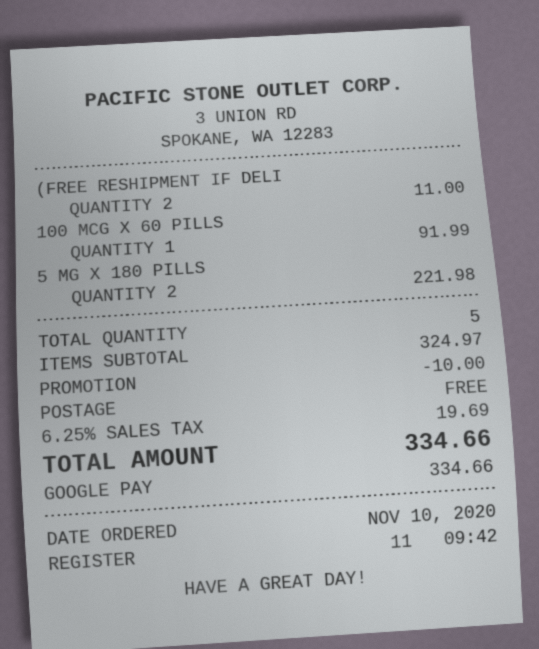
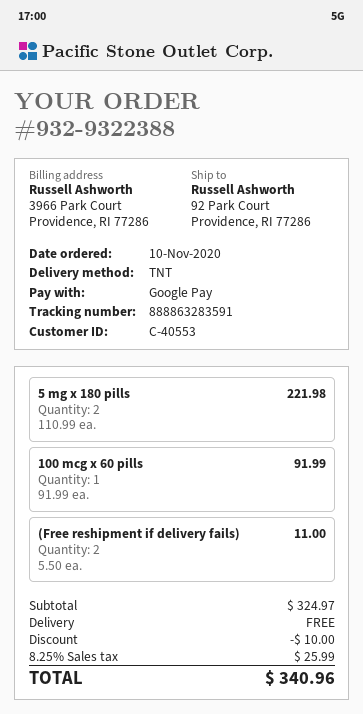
tax: 6.25% = 19.69 -> 8.25% = 25.99
total: 334.66 -> 340.96

